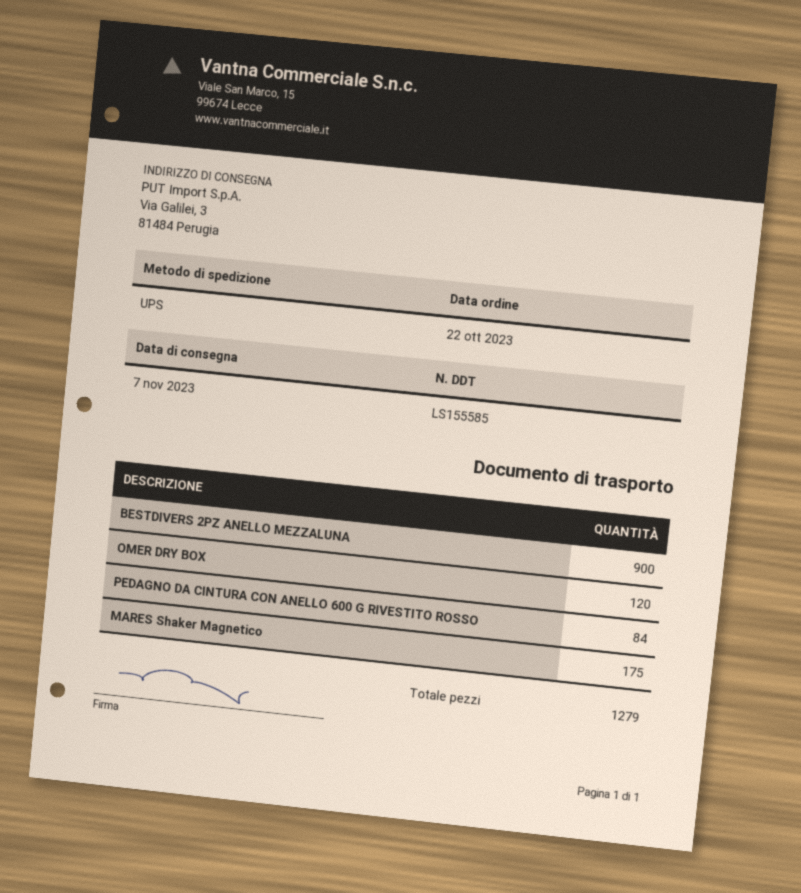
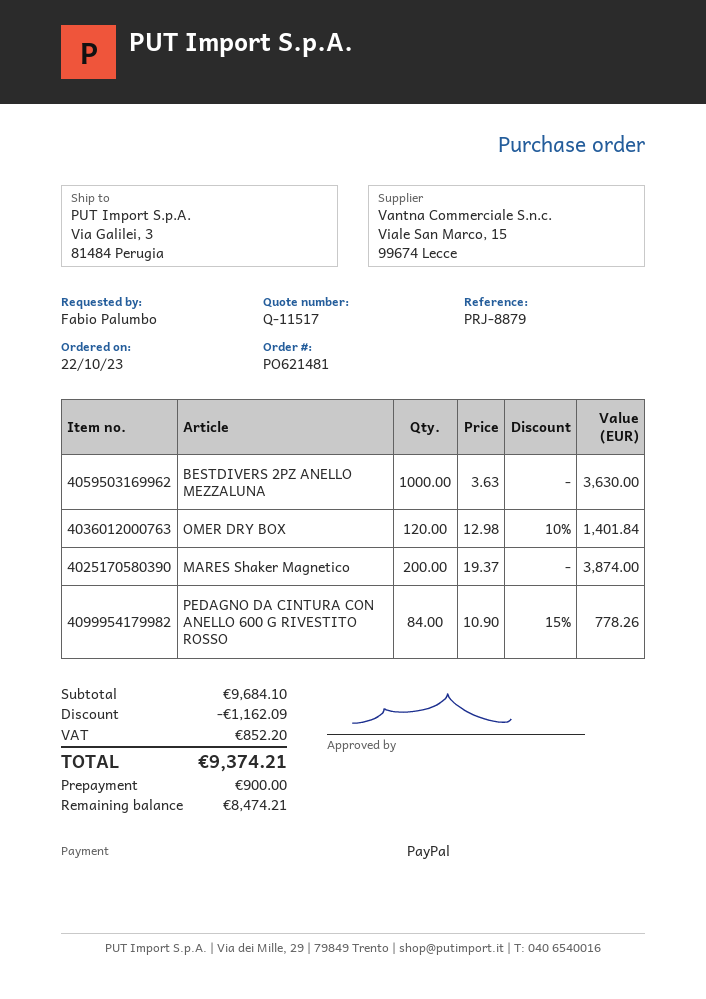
BESTDIVERS 2PZ ANELLO MEZZALUNA: 900 -> 1000
MARES Shaker Magnetico: 175 -> 200

